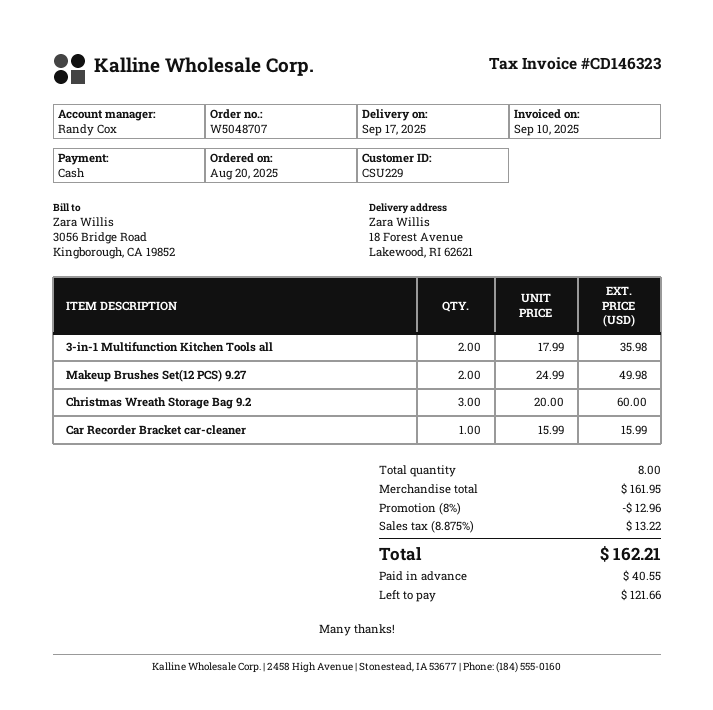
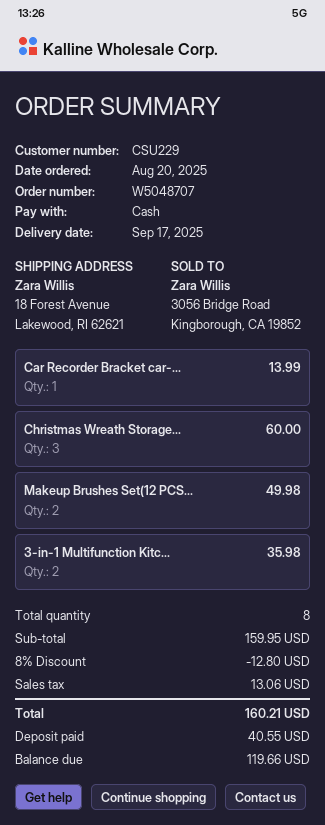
Car Recorder Bracket car-cleaner: 1 for 15.99 -> 1 for 13.99
subtotal: 161.95 -> 159.95
discount: 8% = 12.96 -> 8% = 12.80
tax: 13.22 -> 13.06
total: 162.21 -> 160.21
balance: 121.66 -> 119.66

